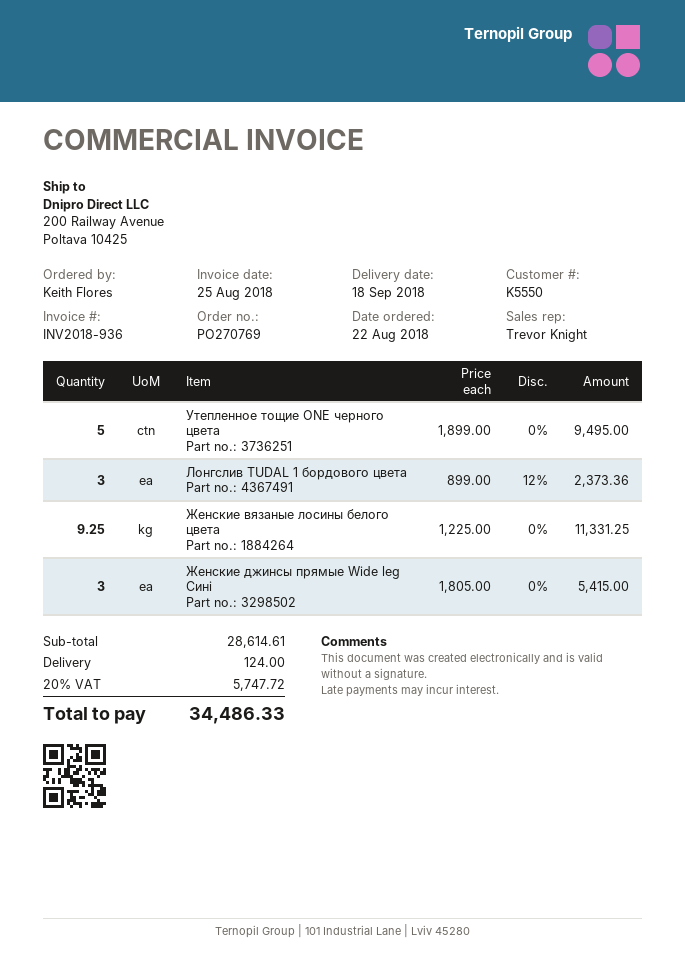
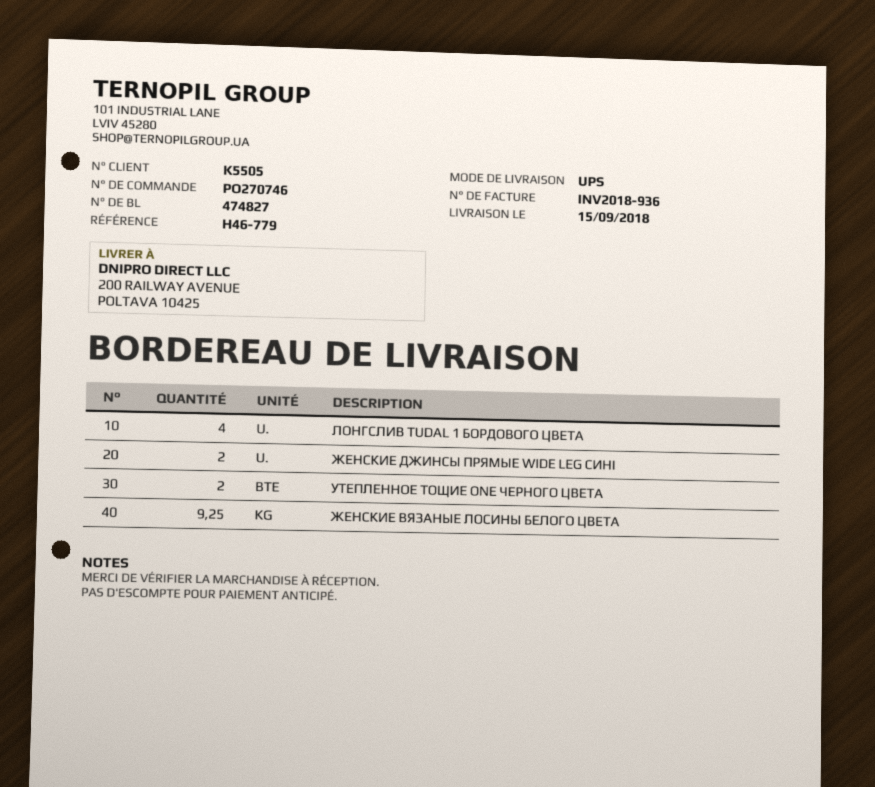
order number: PO270769 -> PO270746
delivery date: 2018-09-18 -> 2018-09-15
customer number: K5550 -> K5505
Утепленное тощие ONE черного цвета: 5 -> 2
Лонгслив TUDAL 1 бордового цвета: 3 -> 4
Женские джинсы прямые Wide leg Сині: 3 -> 2

